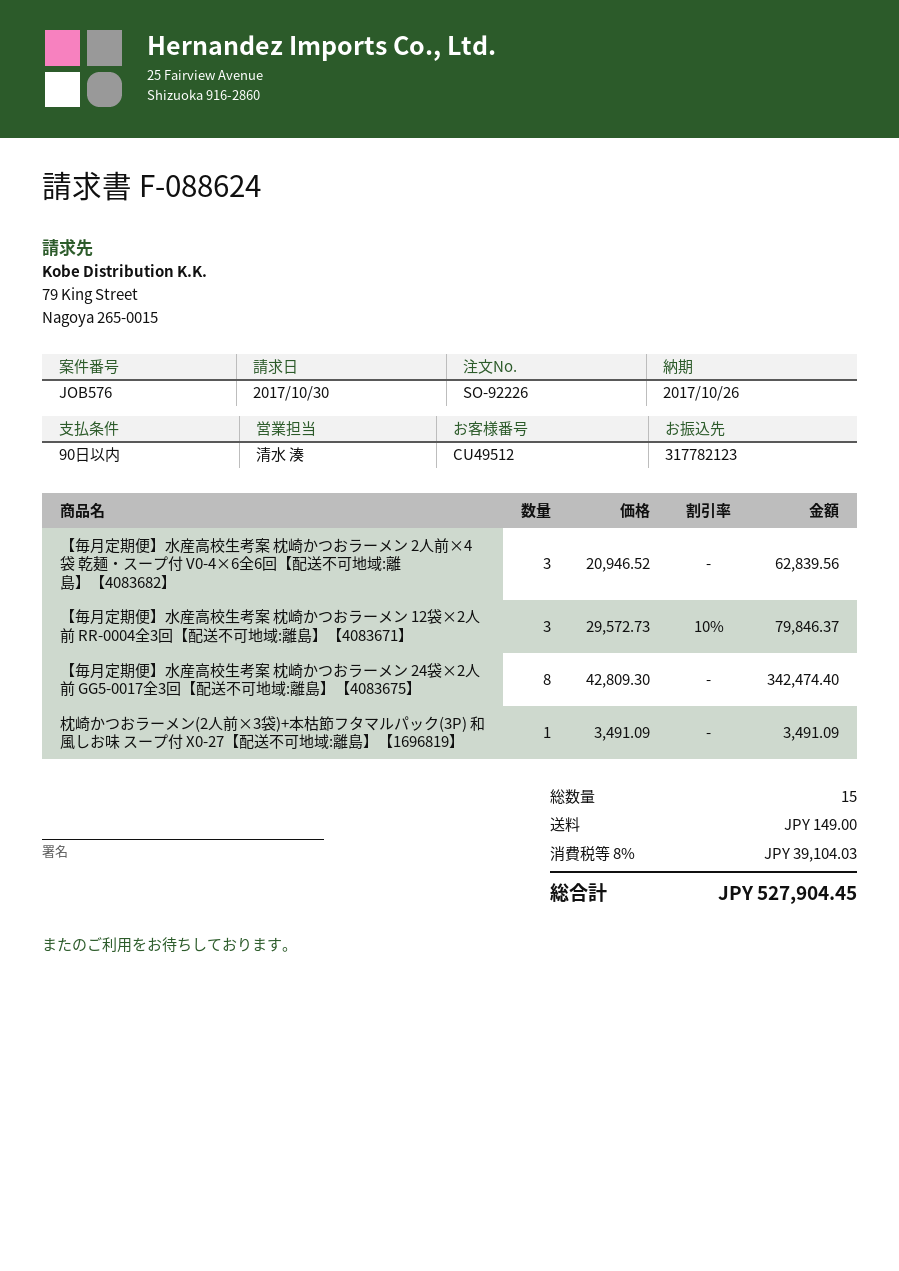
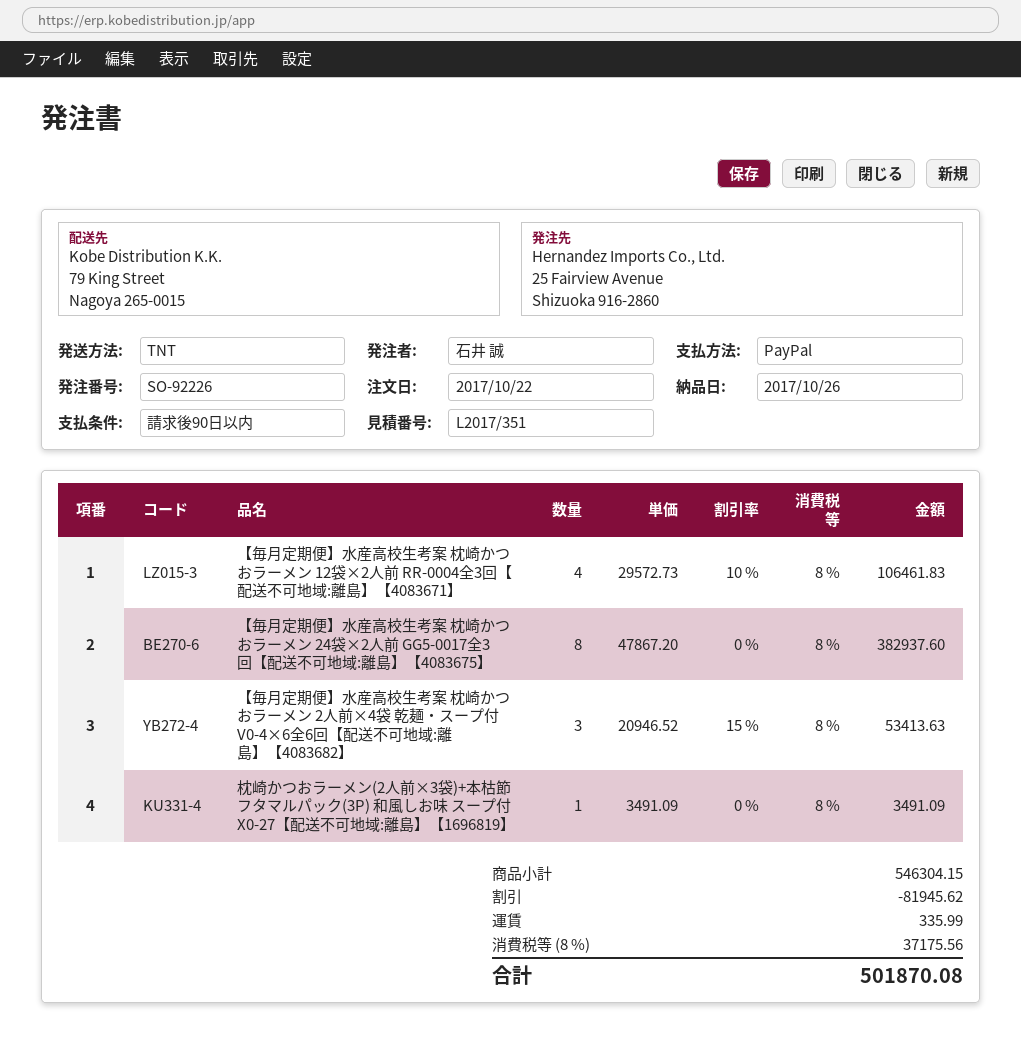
【毎月定期便】水産高校生考案 枕崎かつおラーメン 2人前×4袋 乾麺・スープ付 V0-4×6全6回【配送不可地域:離島】【4083682】: 3 x 20946.52 = 62839.56 -> 3 x 20946.52 - 15% = 53413.63
【毎月定期便】水産高校生考案 枕崎かつおラーメン 12袋×2人前 RR-0004全3回【配送不可地域:離島】【4083671】: 3 x 29572.73 - 10% = 79846.37 -> 4 x 29572.73 - 10% = 106461.83
【毎月定期便】水産高校生考案 枕崎かつおラーメン 24袋×2人前 GG5-0017全3回【配送不可地域:離島】【4083675】: 8 x 42809.30 = 342474.40 -> 8 x 47867.20 = 382937.60
discount: none -> 81945.62
shipping: 149.00 -> 335.99
tax: 8% = 39104.03 -> 8% = 37175.56
total: 527904.45 -> 501870.08

